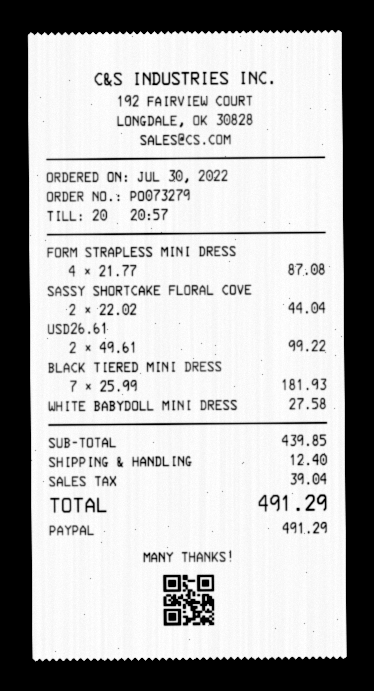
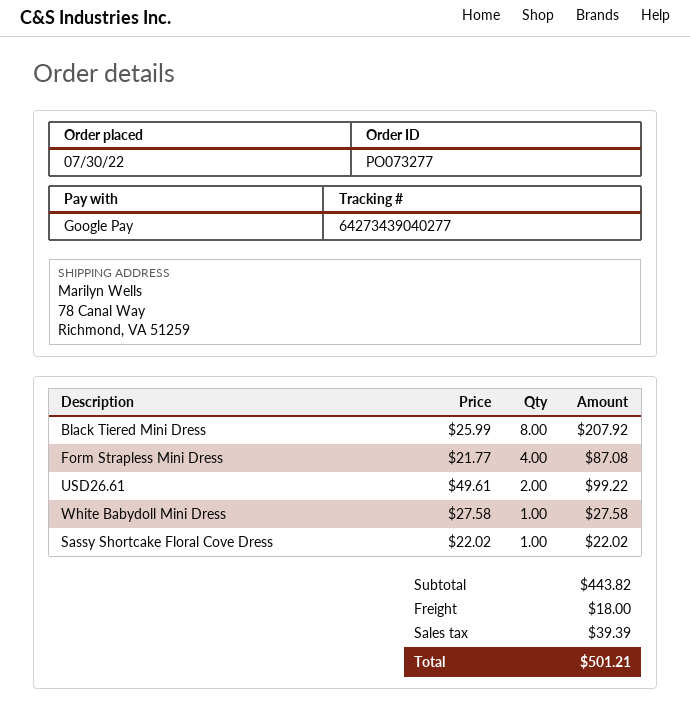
order number: PO073279 -> PO073277
payment method: PayPal -> Google Pay
SASSY SHORTCAKE FLORAL COVE: 2 x 22.02 = 44.04 -> 1 x 22.02 = 22.02
BLACK TIERED MINI DRESS: 7 x 25.99 = 181.93 -> 8 x 25.99 = 207.92
subtotal: 439.85 -> 443.82
shipping: 12.40 -> 18.00
tax: 39.04 -> 39.39
total: 491.29 -> 501.21

